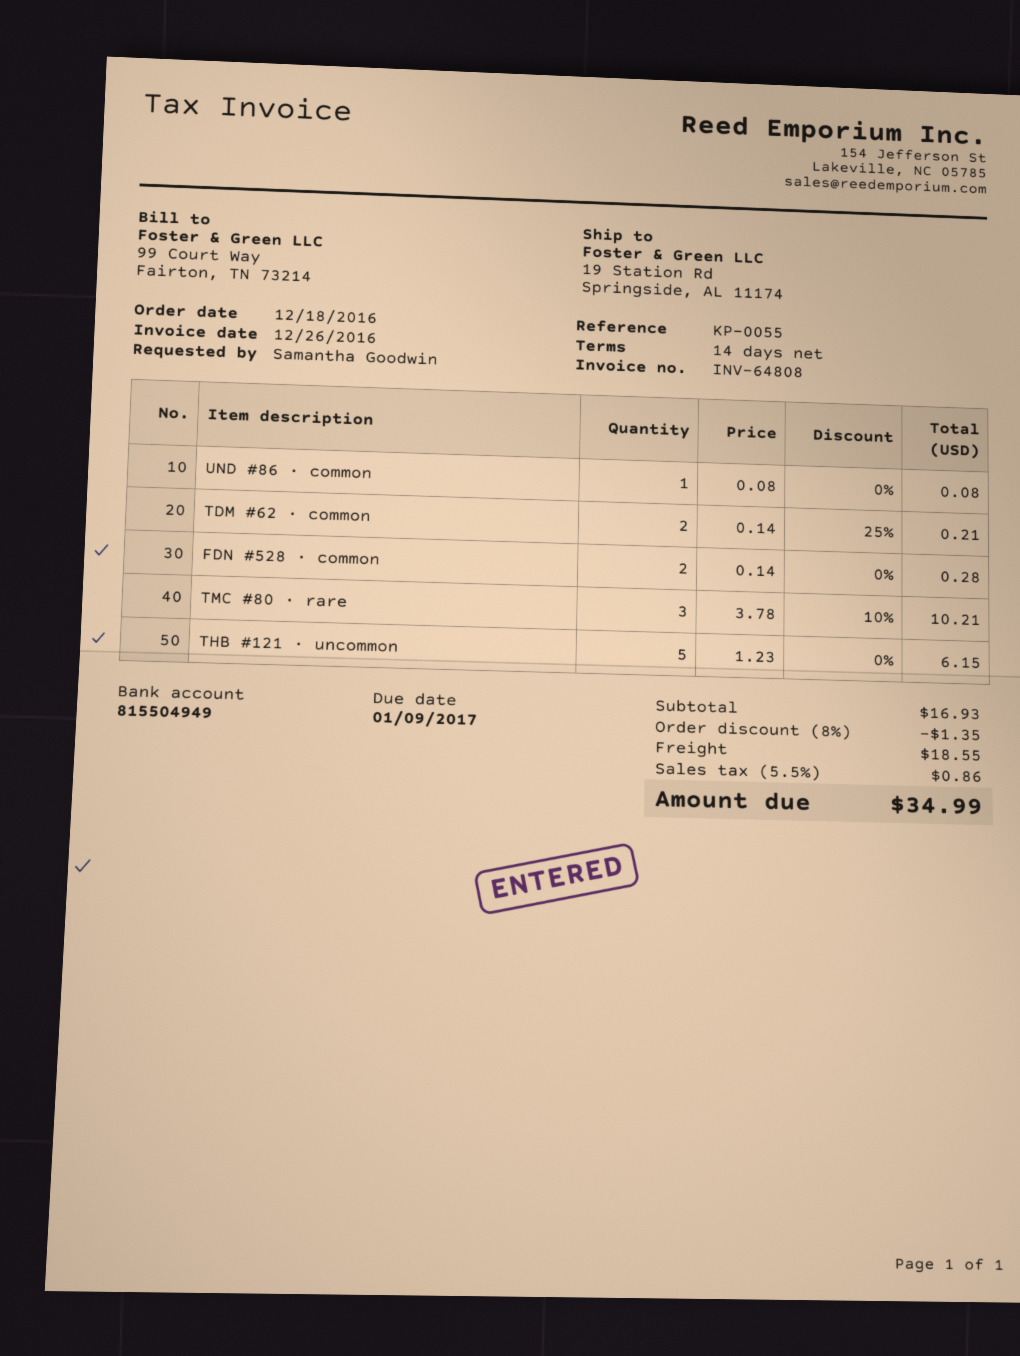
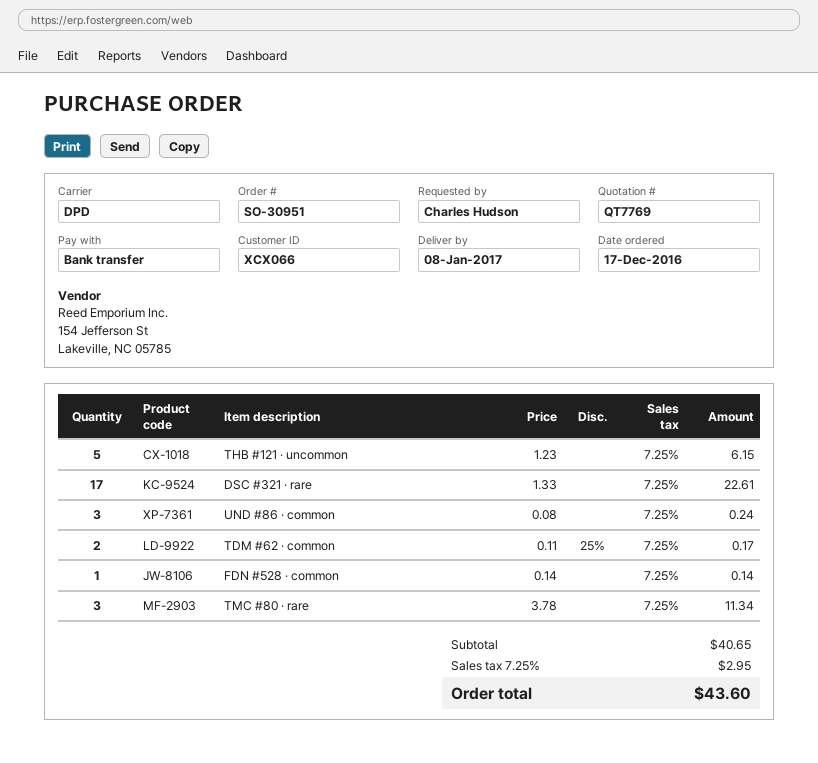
order date: 2016-12-18 -> 2016-12-17
ordered by: Samantha Goodwin -> Charles Hudson
UND #86 · common: 1 x 0.08 = 0.08 -> 3 x 0.08 = 0.24
TDM #62 · common: 2 x 0.14 - 25% = 0.21 -> 2 x 0.11 - 25% = 0.17
FDN #528 · common: 2 x 0.14 = 0.28 -> 1 x 0.14 = 0.14
TMC #80 · rare: 3 x 3.78 - 10% = 10.21 -> 3 x 3.78 = 11.34
DSC #321 · rare: none -> 17 x 1.33 = 22.61
subtotal: 16.93 -> 40.65
discount: 8% = 1.35 -> none
shipping: 18.55 -> none
tax: 5.5% = 0.86 -> 7.25% = 2.95
total: 34.99 -> 43.60

